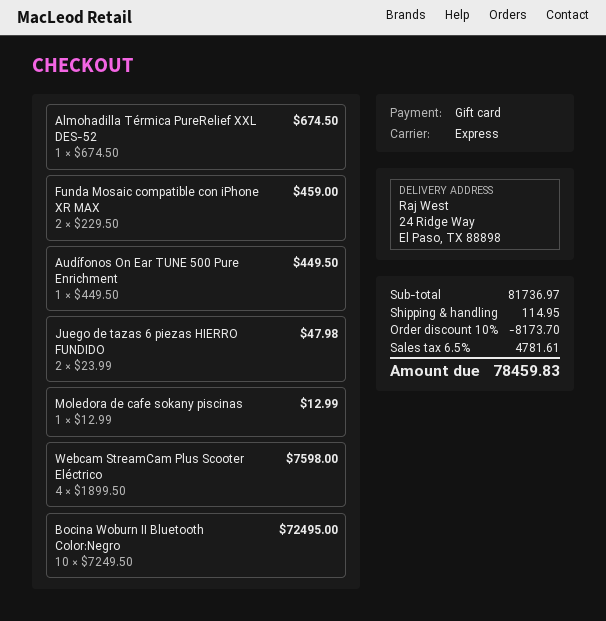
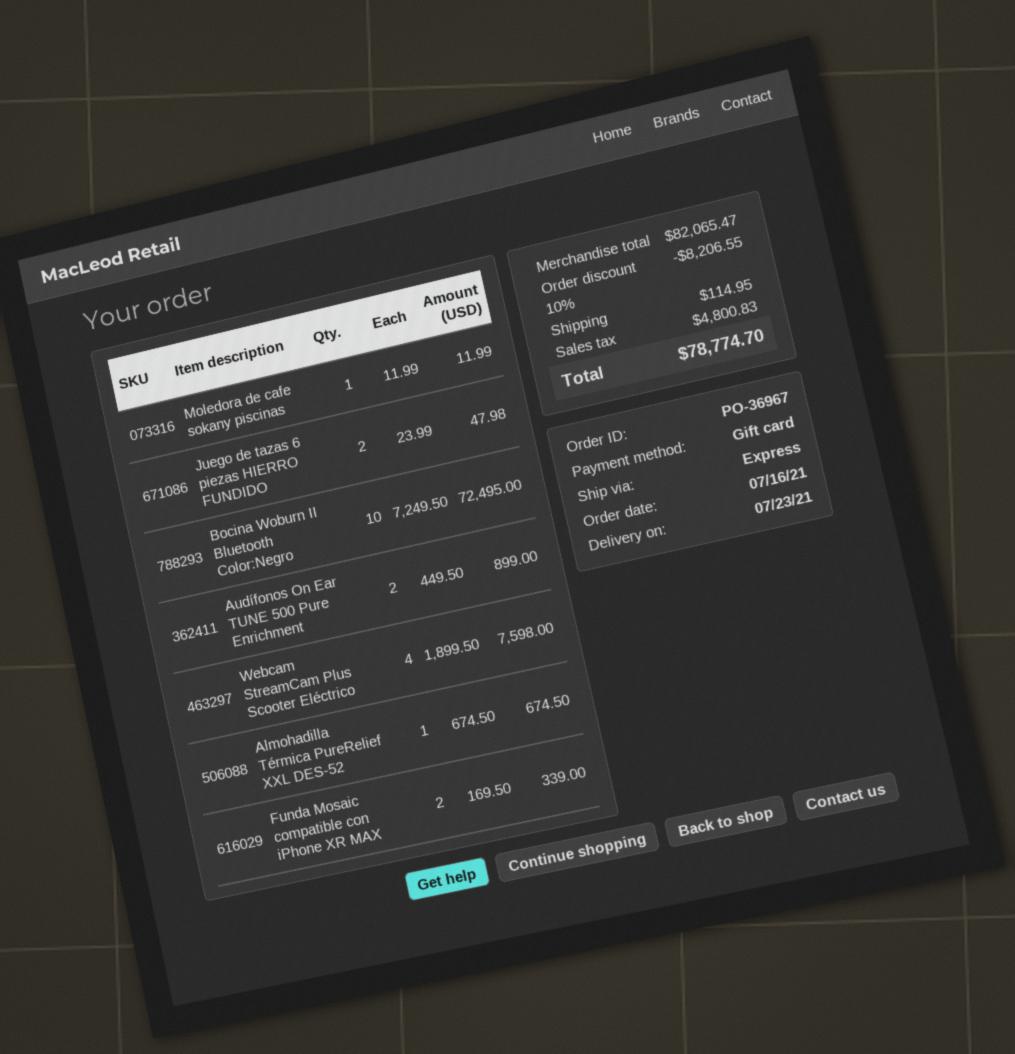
Funda Mosaic compatible con iPhone XR MAX: 2 x 229.50 = 459.00 -> 2 x 169.50 = 339.00
Audífonos On Ear TUNE 500 Pure Enrichment: 1 x 449.50 = 449.50 -> 2 x 449.50 = 899.00
Moledora de cafe sokany piscinas: 1 x 12.99 = 12.99 -> 1 x 11.99 = 11.99
subtotal: 81736.97 -> 82065.47
discount: 10% = 8173.70 -> 10% = 8206.55
tax: 4781.61 -> 4800.83
total: 78459.83 -> 78774.70

